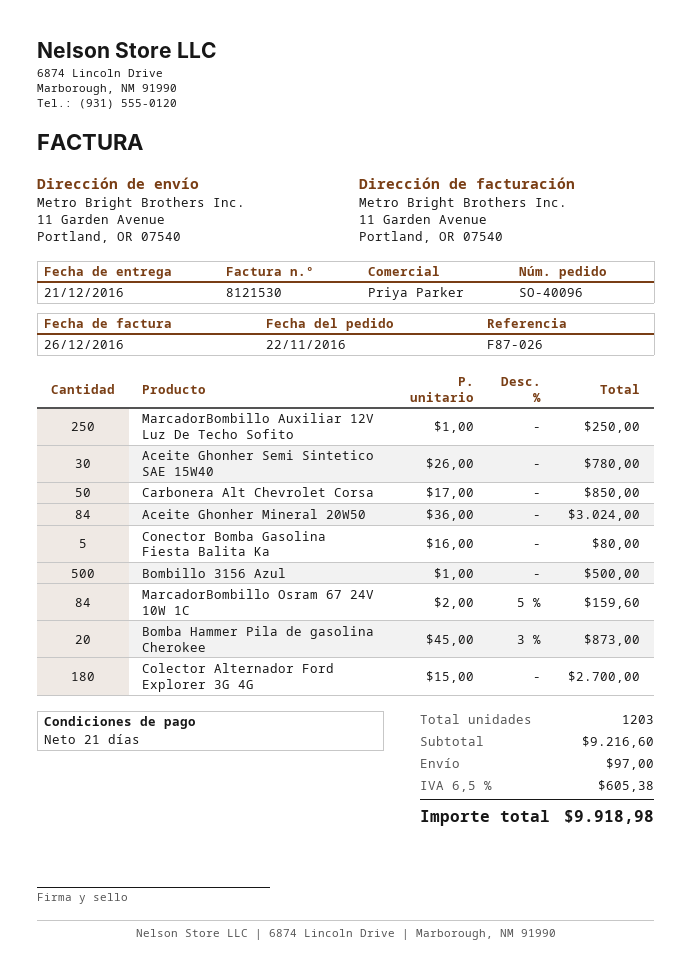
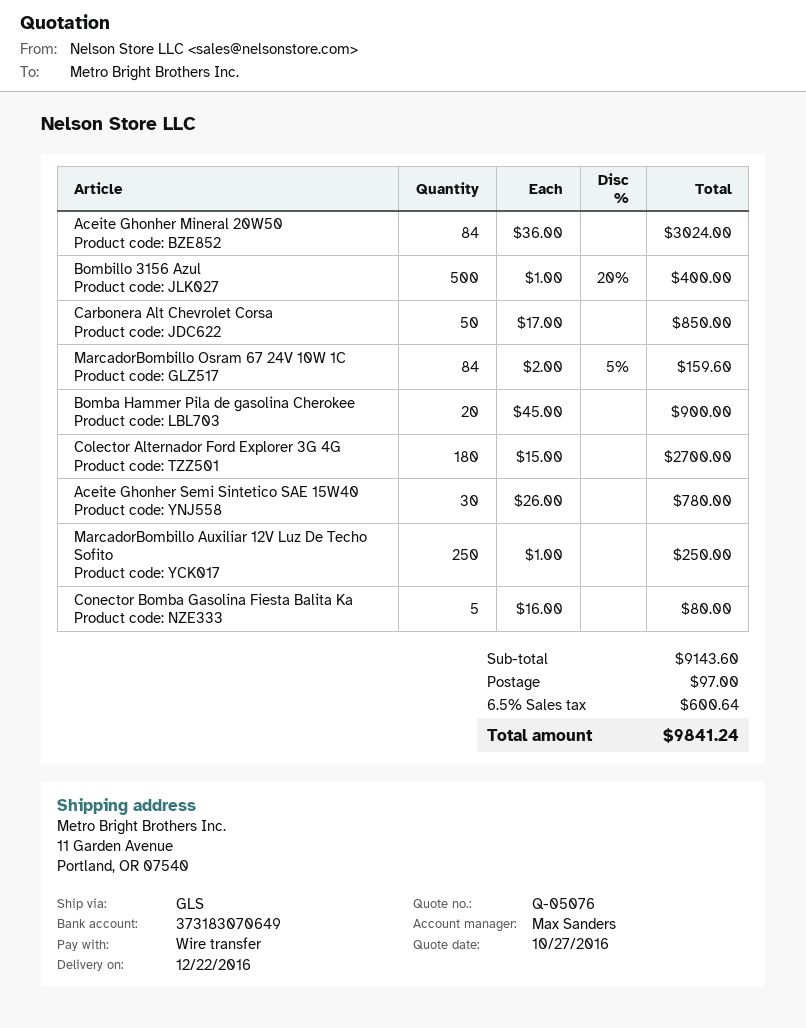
delivery date: 2016-12-21 -> 2016-12-22
sales rep: Priya Parker -> Max Sanders
Bombillo 3156 Azul: 500 x 1.00 = 500.00 -> 500 x 1.00 - 20% = 400.00
Bomba Hammer Pila de gasolina Cherokee: 20 x 45.00 - 3% = 873.00 -> 20 x 45.00 = 900.00
subtotal: 9216.60 -> 9143.60
tax: 6.5% = 605.38 -> 6.5% = 600.64
total: 9918.98 -> 9841.24

